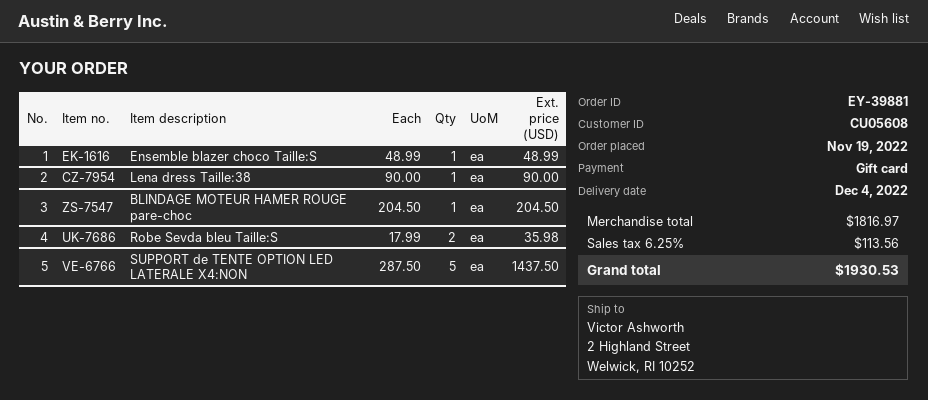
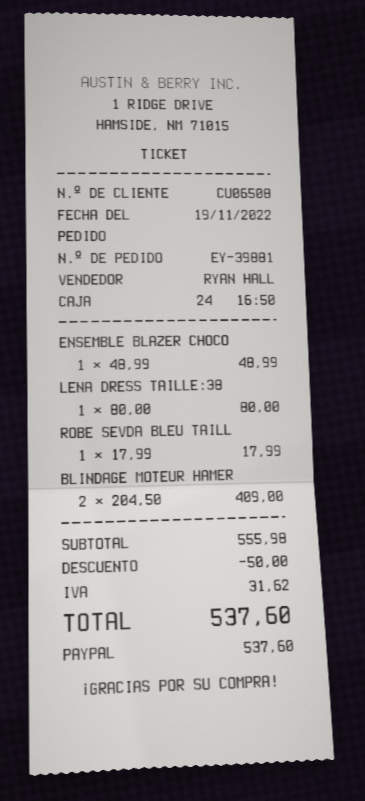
customer number: CU05608 -> CU06508
payment method: gift card -> PayPal
Lena dress Taille:38: 1 x 90.00 = 90.00 -> 1 x 80.00 = 80.00
BLINDAGE MOTEUR HAMER ROUGE pare-choc: 1 x 204.50 = 204.50 -> 2 x 204.50 = 409.00
Robe Sevda bleu Taille:S: 2 x 17.99 = 35.98 -> 1 x 17.99 = 17.99
SUPPORT de TENTE OPTION LED LATERALE X4:NON: 5 x 287.50 = 1437.50 -> none
subtotal: 1816.97 -> 555.98
discount: none -> 50.00
tax: 113.56 -> 31.62
total: 1930.53 -> 537.60

